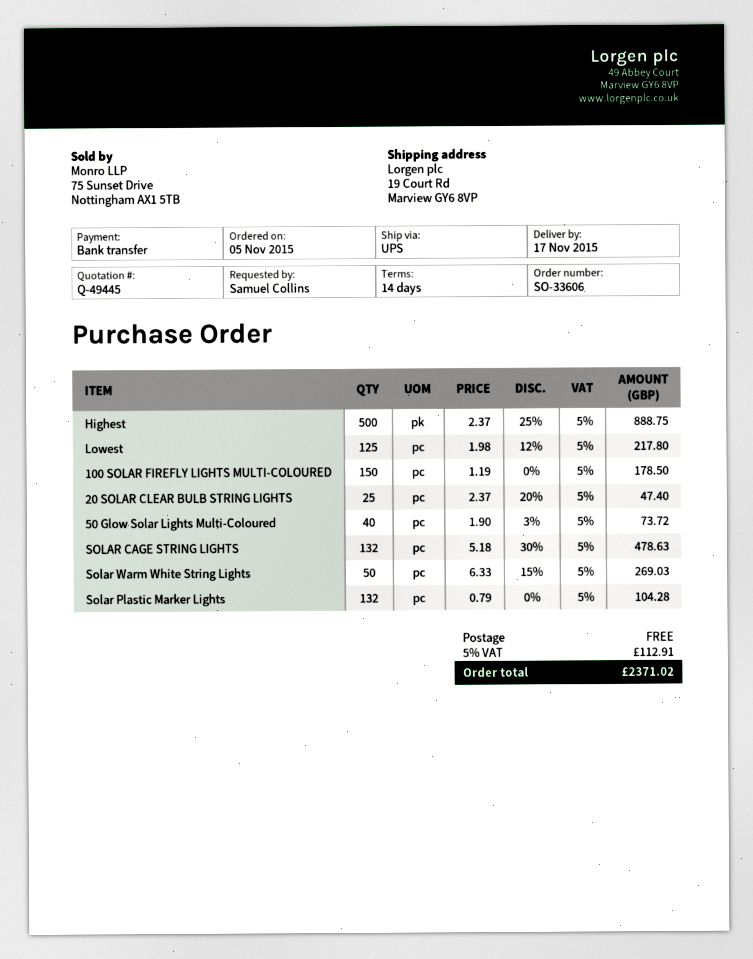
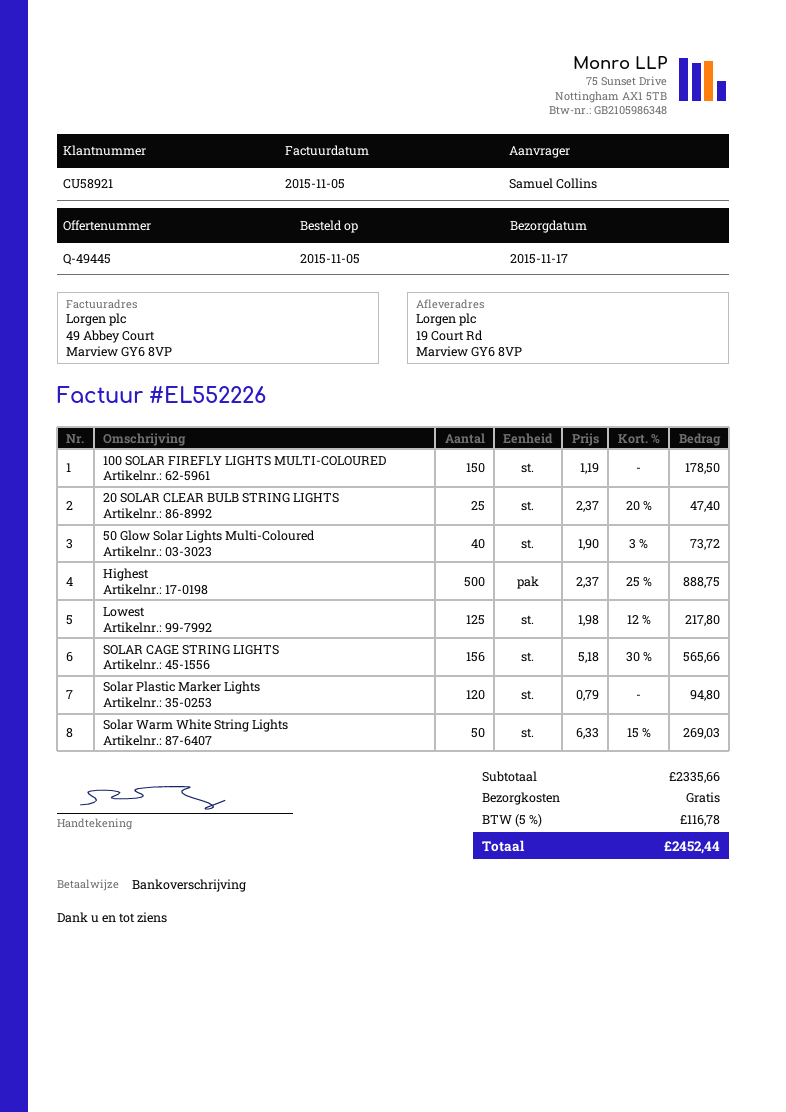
SOLAR CAGE STRING LIGHTS: 132 x 5.18 - 30% = 478.63 -> 156 x 5.18 - 30% = 565.66
Solar Plastic Marker Lights: 132 x 0.79 = 104.28 -> 120 x 0.79 = 94.80
tax: 5% = 112.91 -> 5% = 116.78
total: 2371.02 -> 2452.44

